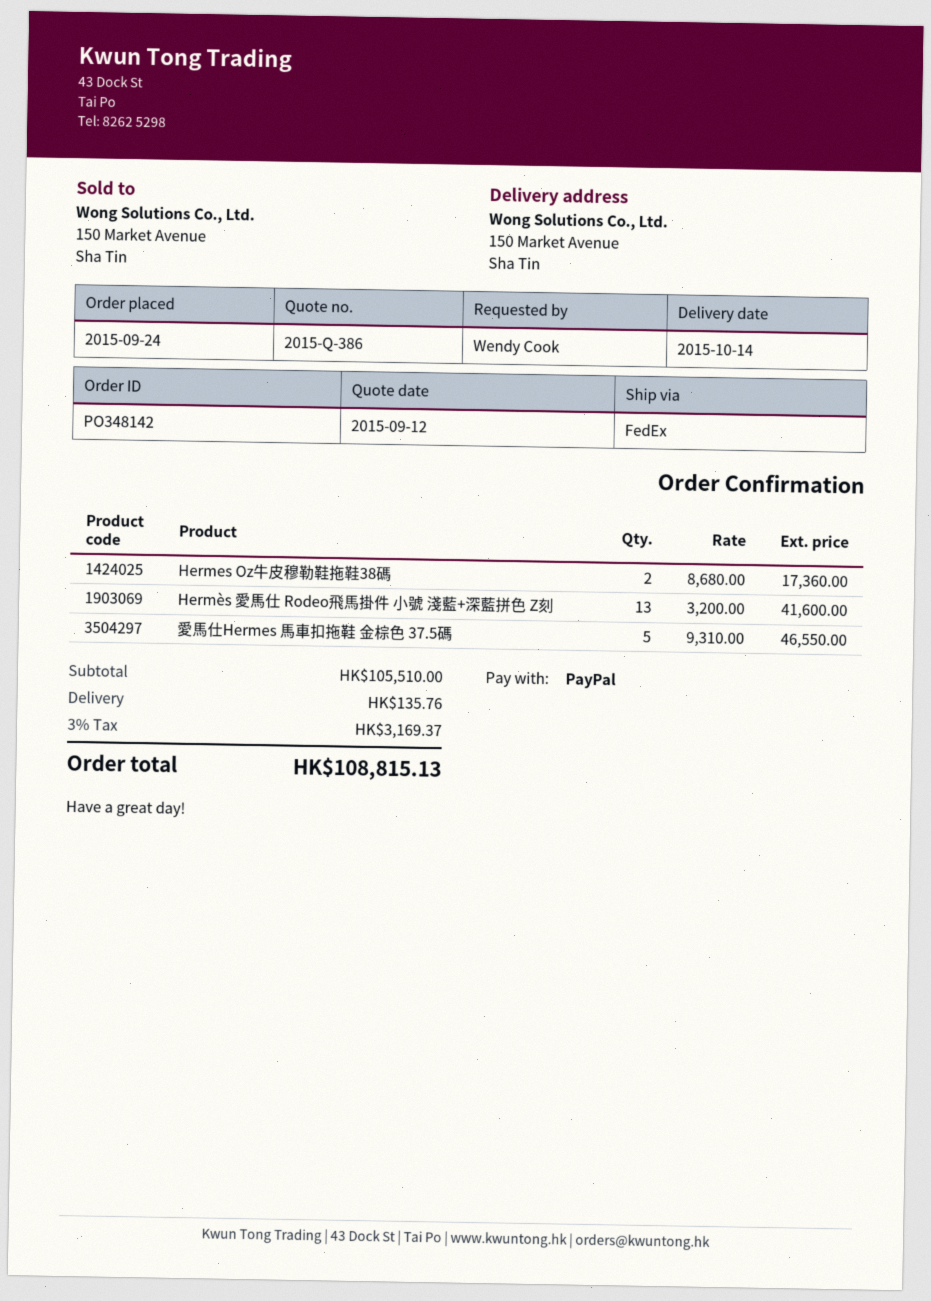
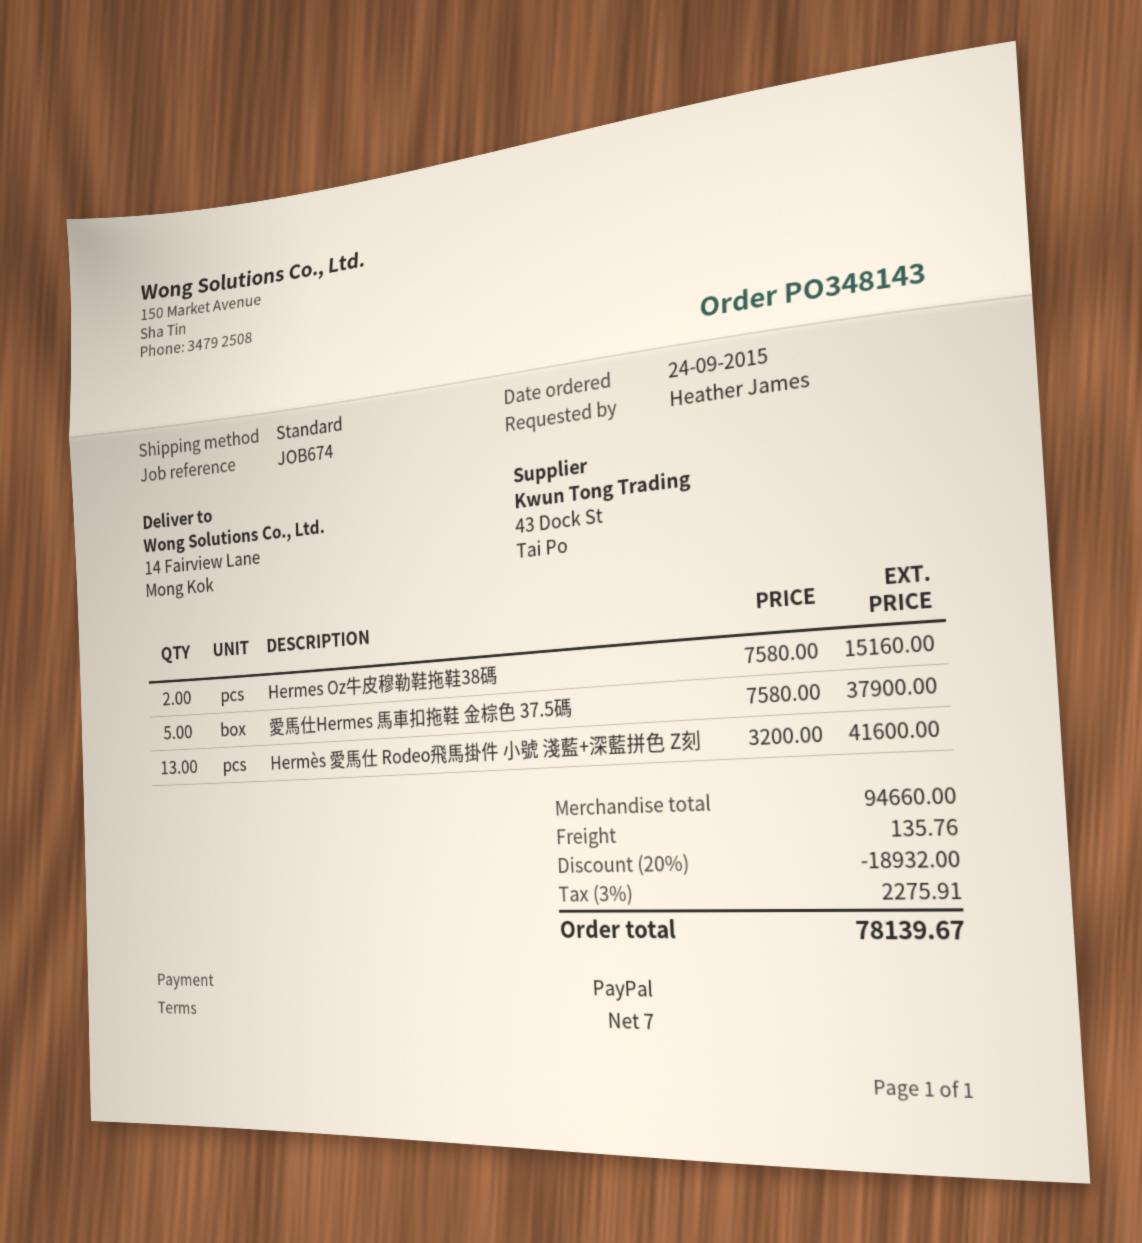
order number: PO348142 -> PO348143
ordered by: Wendy Cook -> Heather James
shipping method: FedEx -> standard
ship to: 150 Market Avenue, Sha Tin -> 14 Fairview Lane, Mong Kok
Hermes Oz牛皮穆勒鞋拖鞋38碼: 2 x 8680.00 = 17360.00 -> 2 x 7580.00 = 15160.00
愛馬仕Hermes 馬車扣拖鞋 金棕色 37.5碼: 5 x 9310.00 = 46550.00 -> 5 x 7580.00 = 37900.00
subtotal: 105510.00 -> 94660.00
discount: none -> 20% = 18932.00
tax: 3% = 3169.37 -> 3% = 2275.91
total: 108815.13 -> 78139.67

